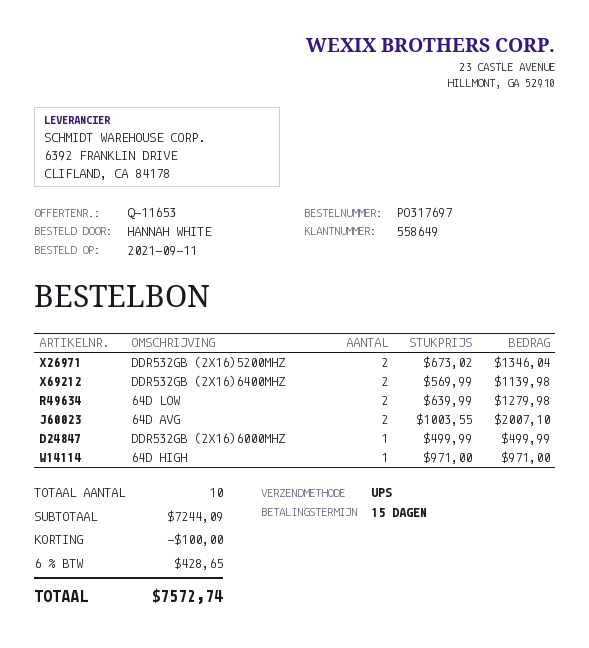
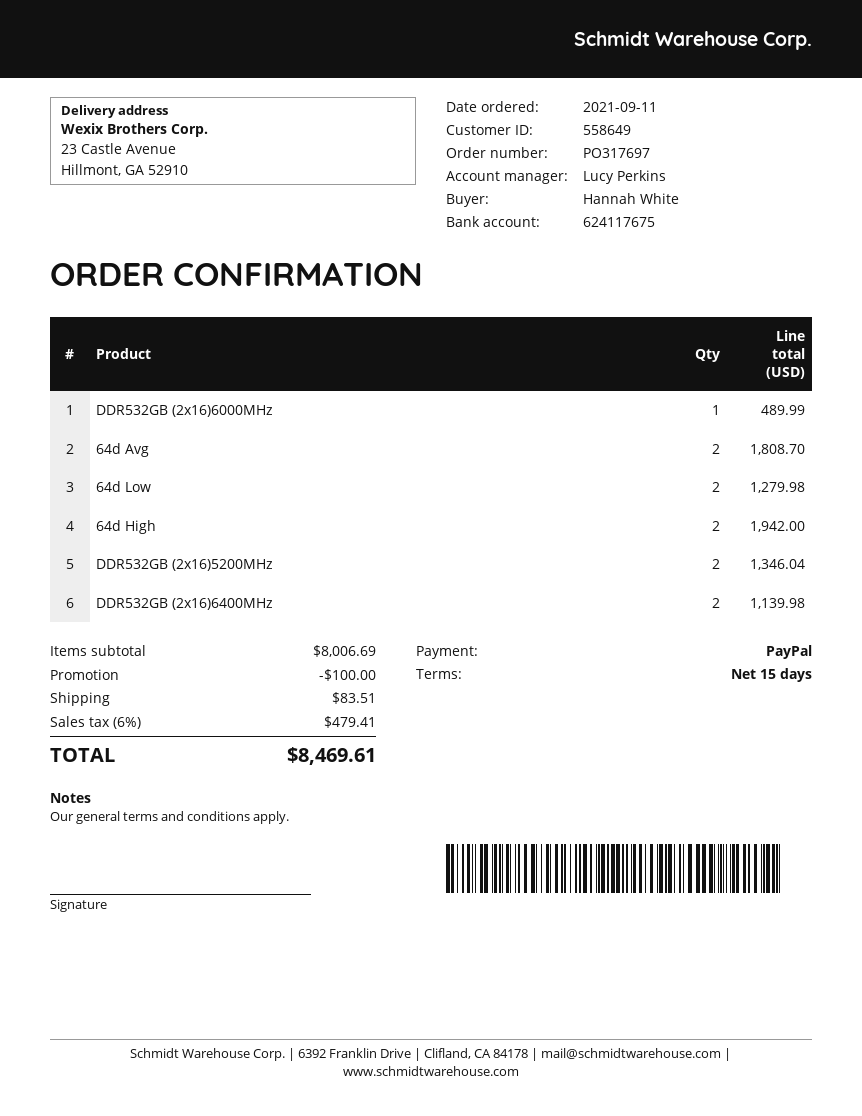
64D AVG: 2 for 2007.10 -> 2 for 1808.70
DDR532GB (2X16)6000MHZ: 1 for 499.99 -> 1 for 489.99
64D HIGH: 1 for 971.00 -> 2 for 1942.00
subtotal: 7244.09 -> 8006.69
shipping: none -> 83.51
tax: 6% = 428.65 -> 6% = 479.41
total: 7572.74 -> 8469.61

